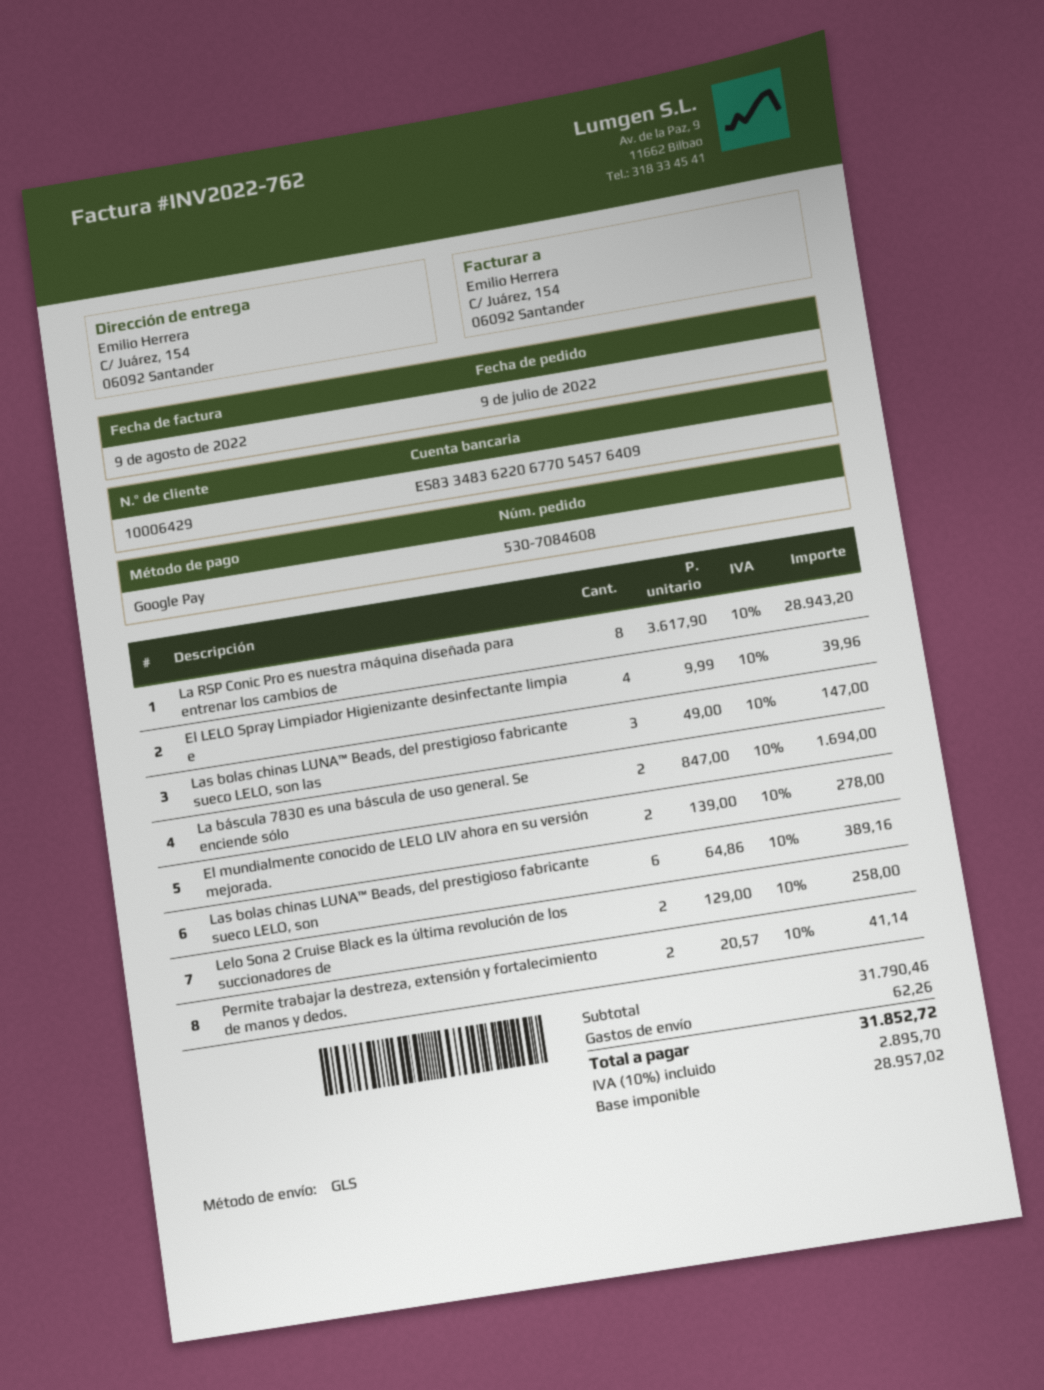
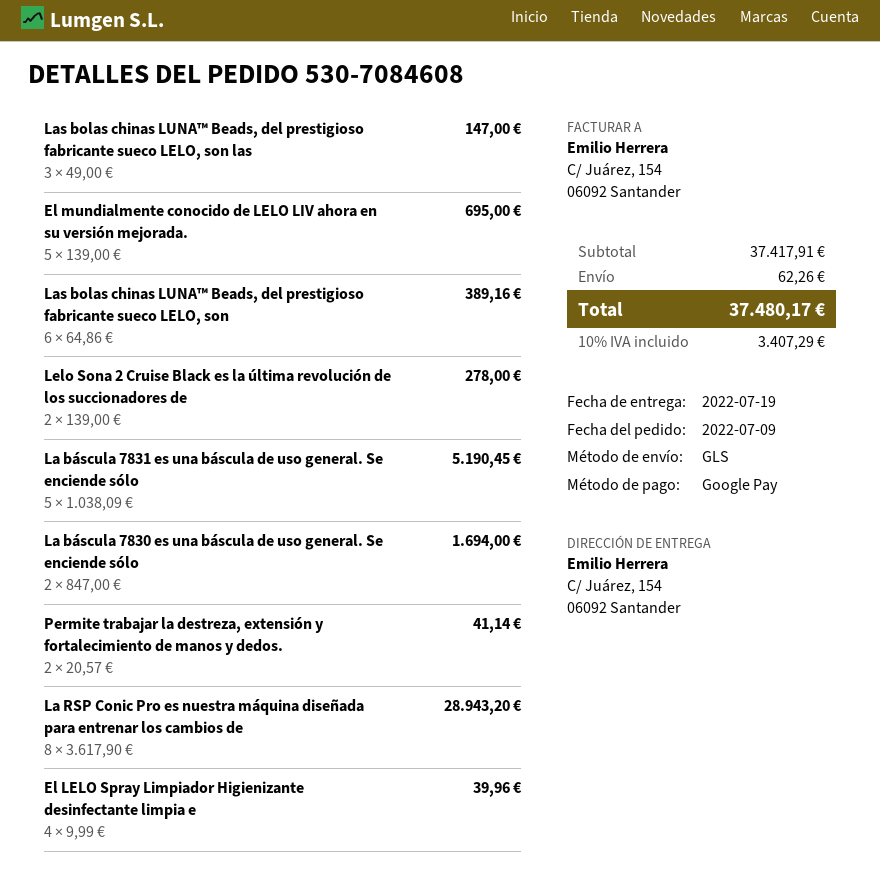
El mundialmente conocido de LELO LIV ahora en su versión mejorada.: 2 x 139.00 = 278.00 -> 5 x 139.00 = 695.00
Lelo Sona 2 Cruise Black es la última revolución de los succionadores de: 2 x 129.00 = 258.00 -> 2 x 139.00 = 278.00
La báscula 7831 es una báscula de uso general. Se enciende sólo: none -> 5 x 1038.09 = 5190.45
subtotal: 31790.46 -> 37417.91
tax: 10% = 2895.70 -> 10% = 3407.29
total: 31852.72 -> 37480.17

